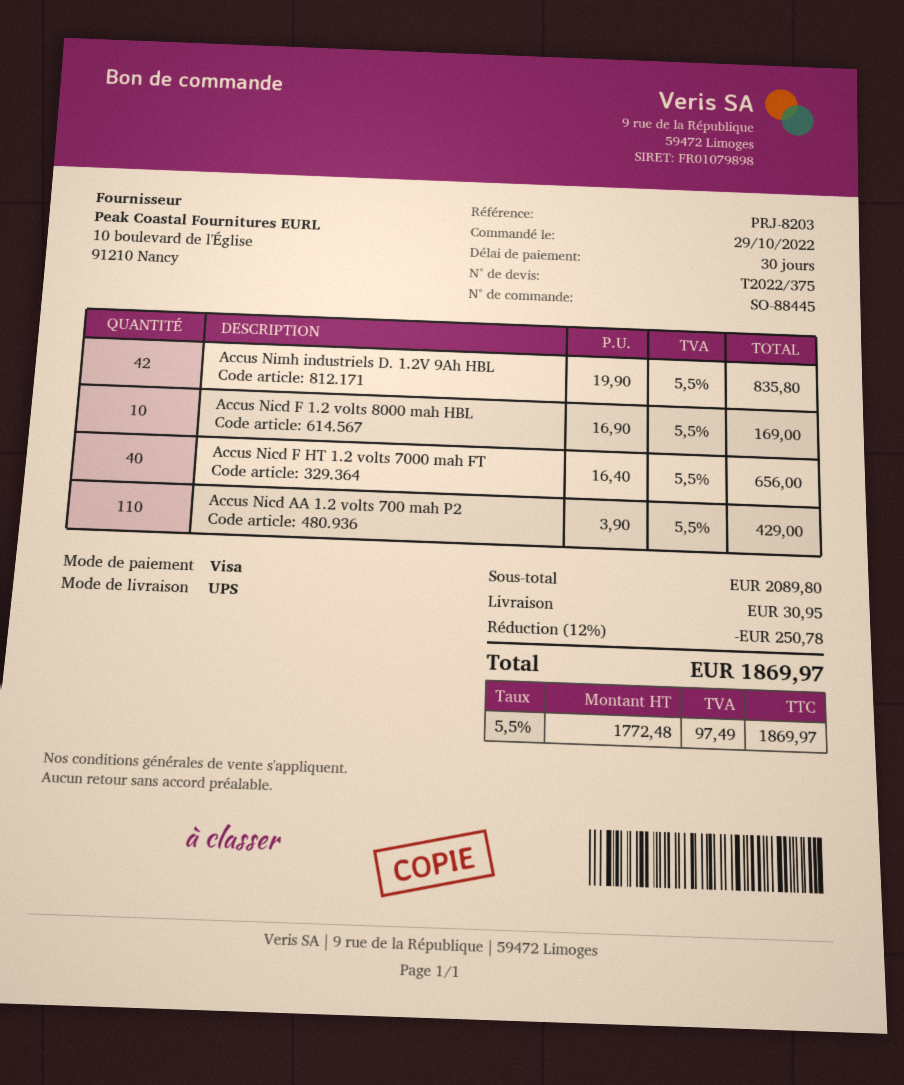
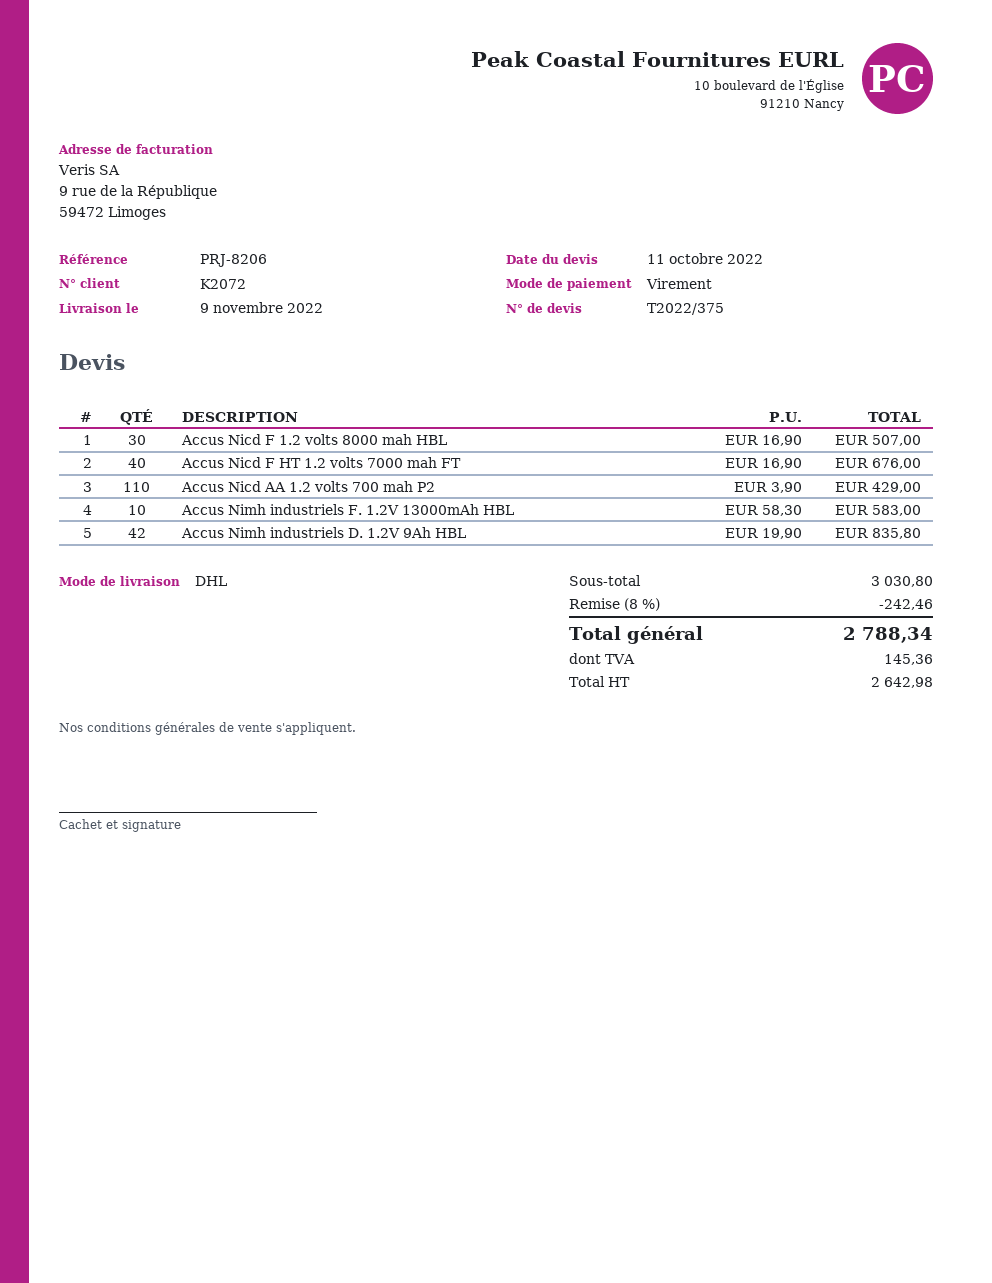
reference: PRJ-8203 -> PRJ-8206
payment method: Visa -> bank transfer
shipping method: UPS -> DHL
Accus Nicd F 1.2 volts 8000 mah HBL: 10 x 16.90 = 169.00 -> 30 x 16.90 = 507.00
Accus Nicd F HT 1.2 volts 7000 mah FT: 40 x 16.40 = 656.00 -> 40 x 16.90 = 676.00
Accus Nimh industriels F. 1.2V 13000mAh HBL: none -> 10 x 58.30 = 583.00
subtotal: 2089.80 -> 3030.80
discount: 12% = 250.78 -> 8% = 242.46
shipping: 30.95 -> none
net: 1772.48 -> 2642.98
tax: 97.49 -> 145.36
total: 1869.97 -> 2788.34

